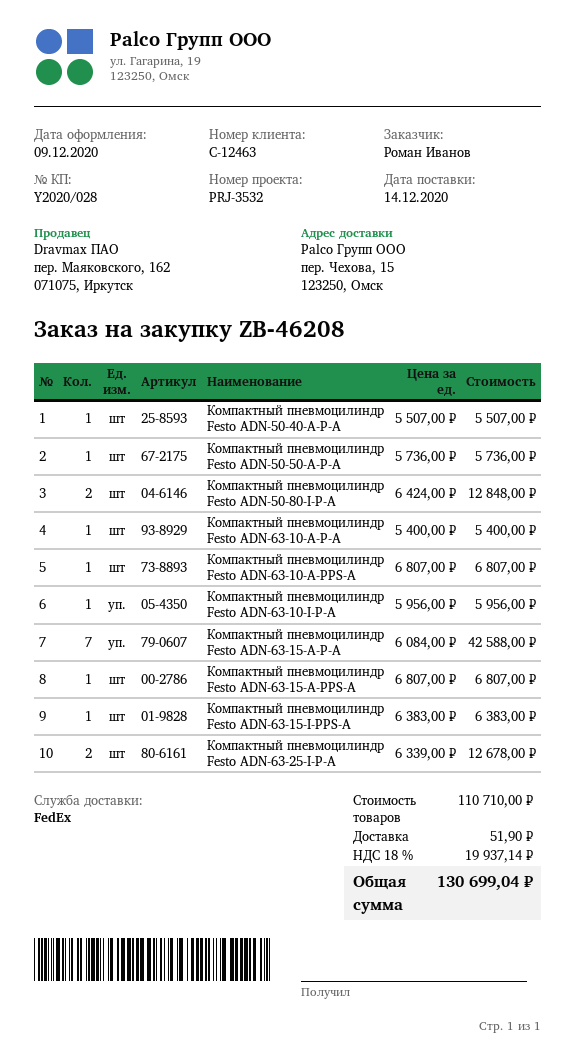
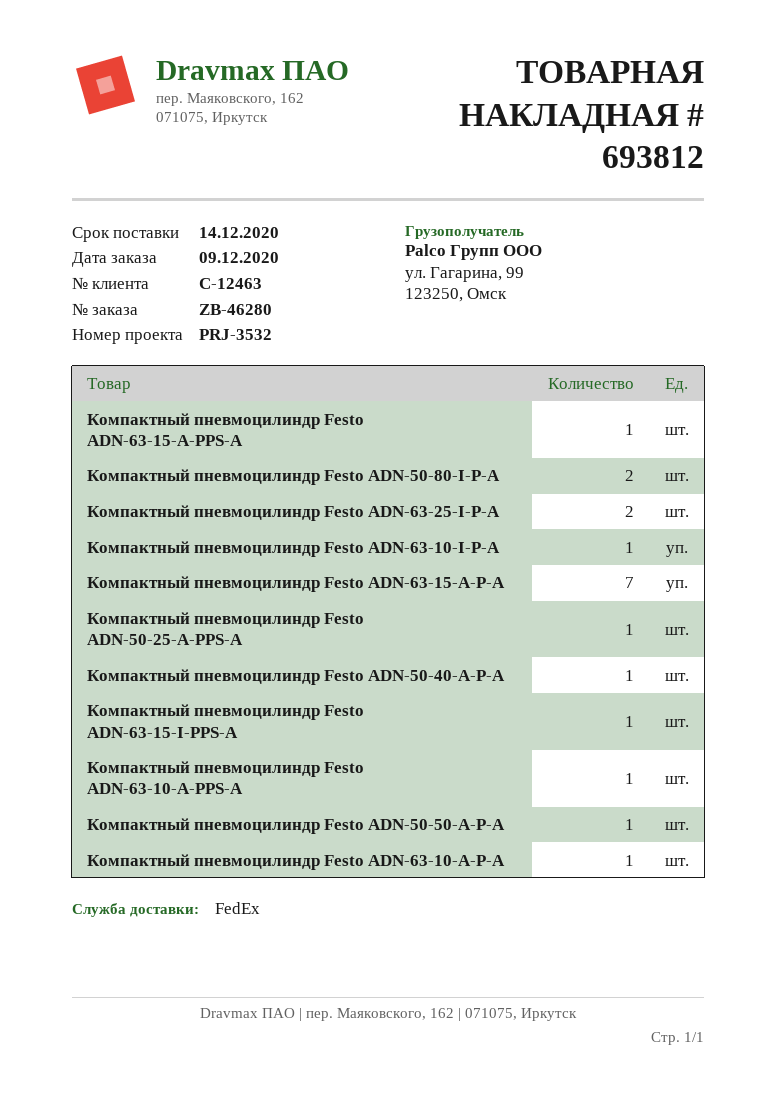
order number: ZB-46208 -> ZB-46280
ship to: пер. Чехова, 15, 123250, Омск -> ул. Гагарина, 99, 123250, Омск
Компактный пневмоцилиндр Festo ADN-50-25-A-PPS-A: none -> 1

